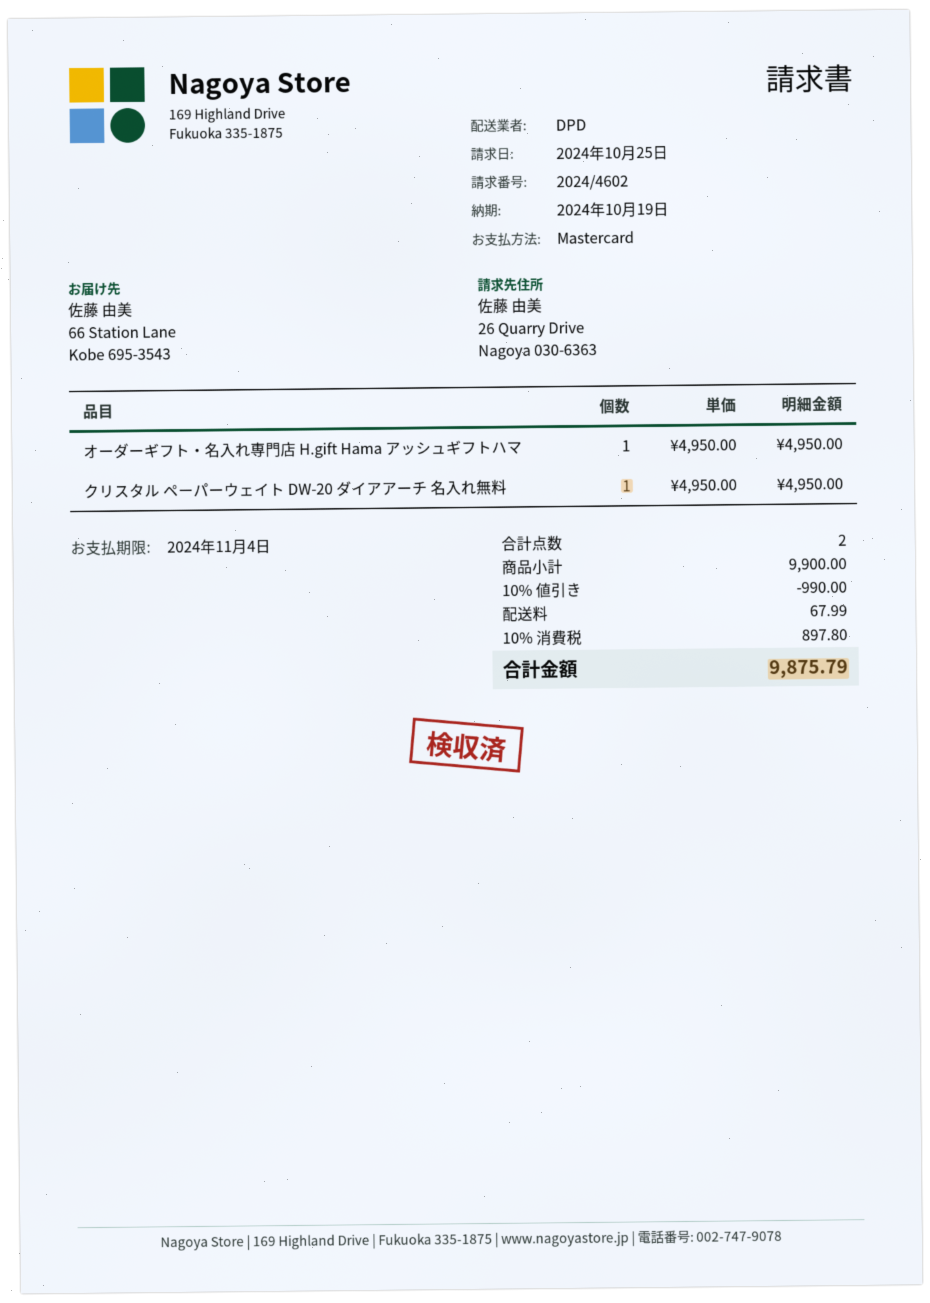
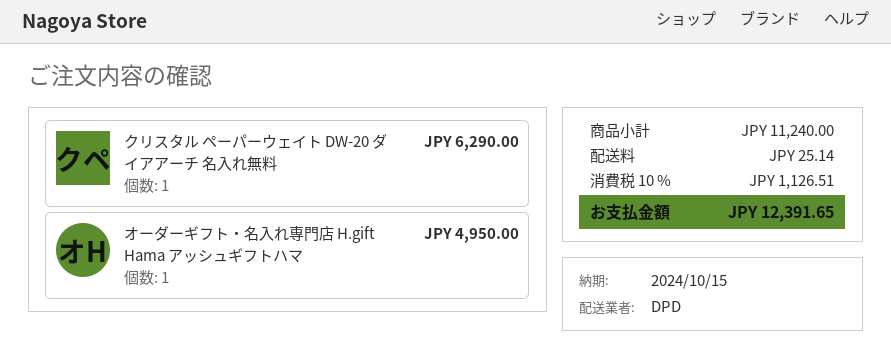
delivery date: 2024-10-19 -> 2024-10-15
クリスタル ペーパーウェイト DW-20 ダイアアーチ 名入れ無料: 1 for 4950.00 -> 1 for 6290.00
subtotal: 9900.00 -> 11240.00
discount: 10% = 990.00 -> none
shipping: 67.99 -> 25.14
tax: 10% = 897.80 -> 10% = 1126.51
total: 9875.79 -> 12391.65

